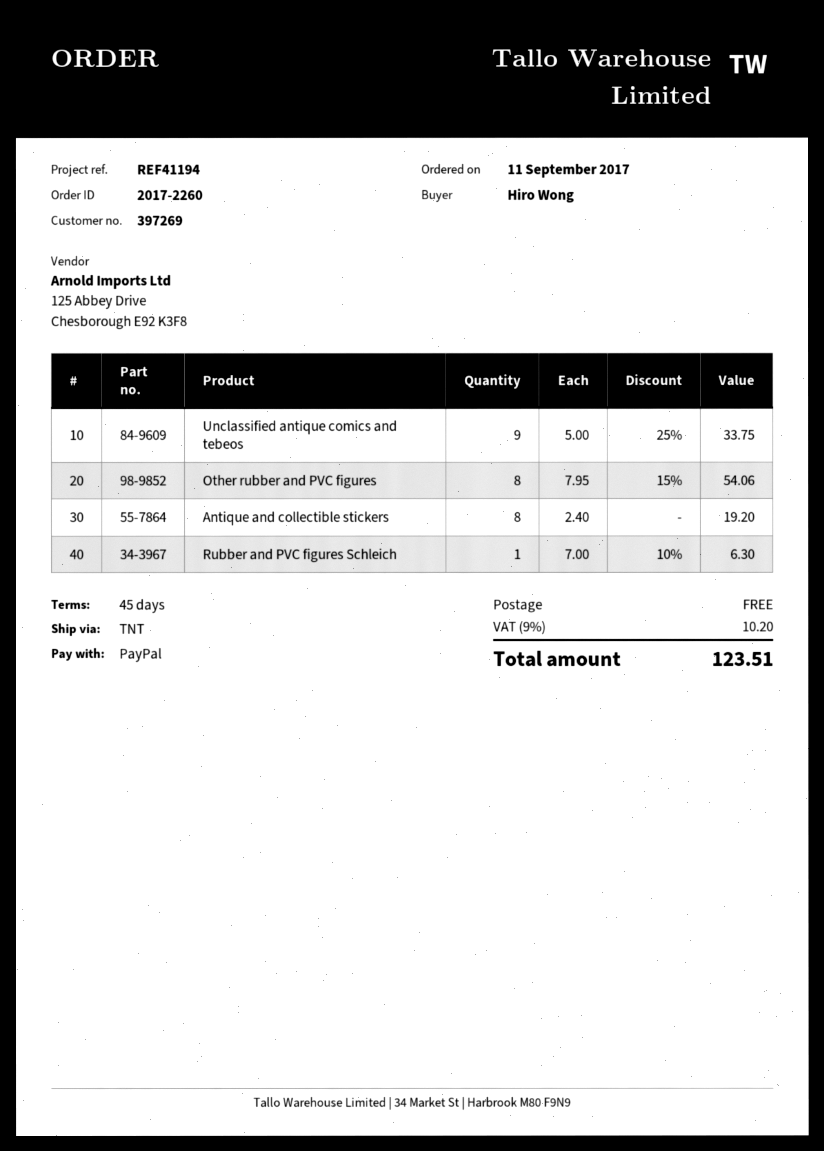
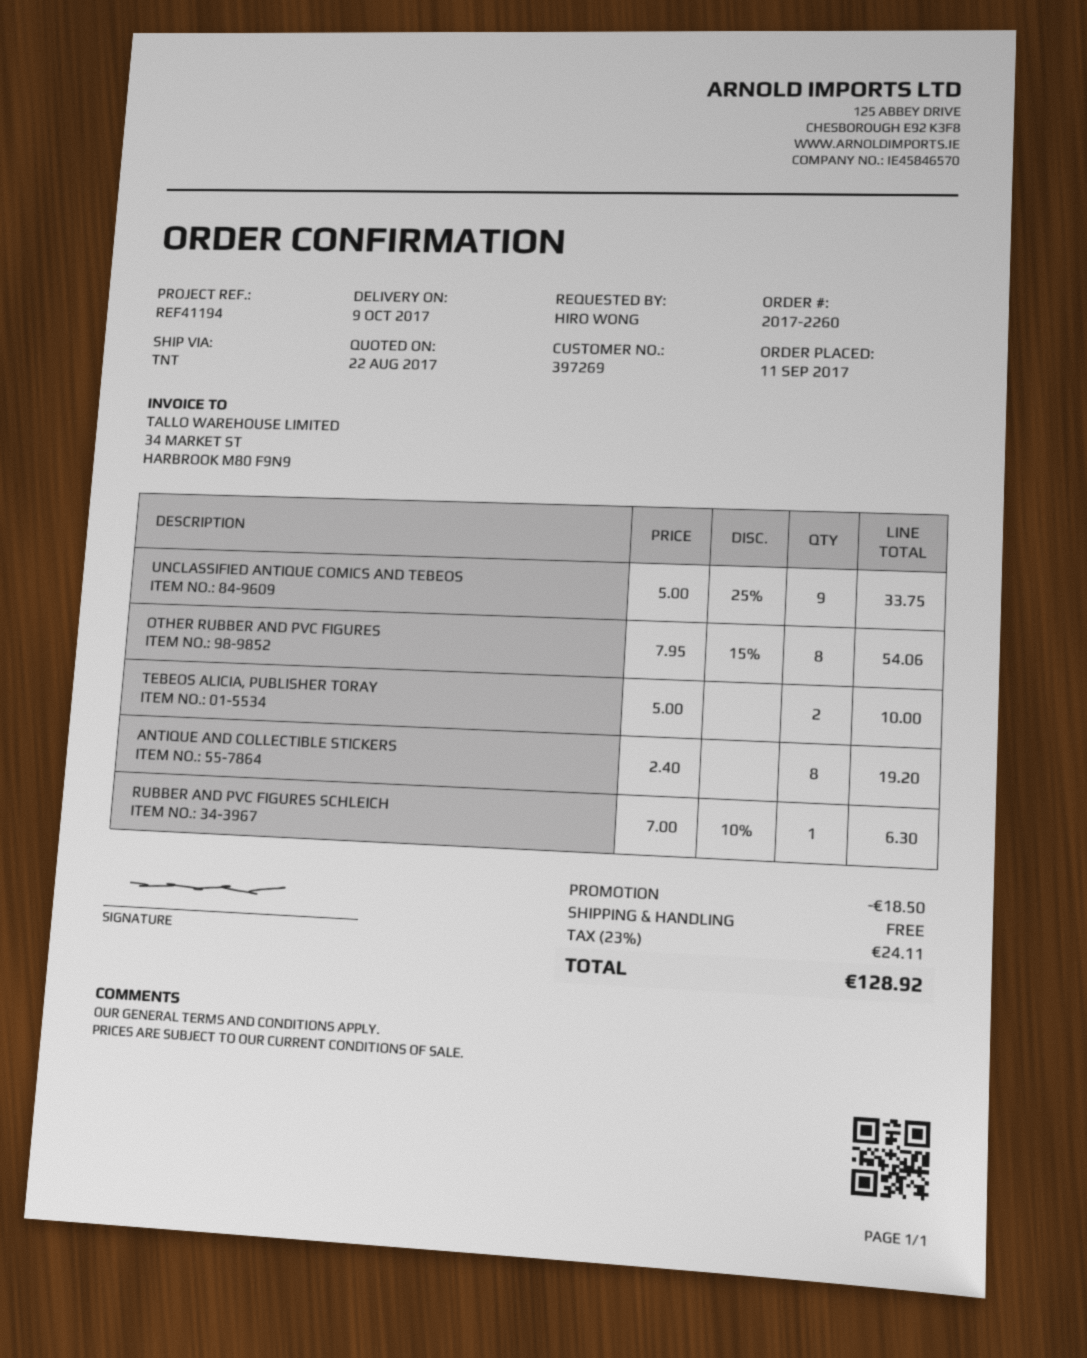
TEBEOS ALICIA, PUBLISHER TORAY: none -> 2 x 5.00 = 10.00
discount: none -> 18.50
tax: 9% = 10.20 -> 23% = 24.11
total: 123.51 -> 128.92

